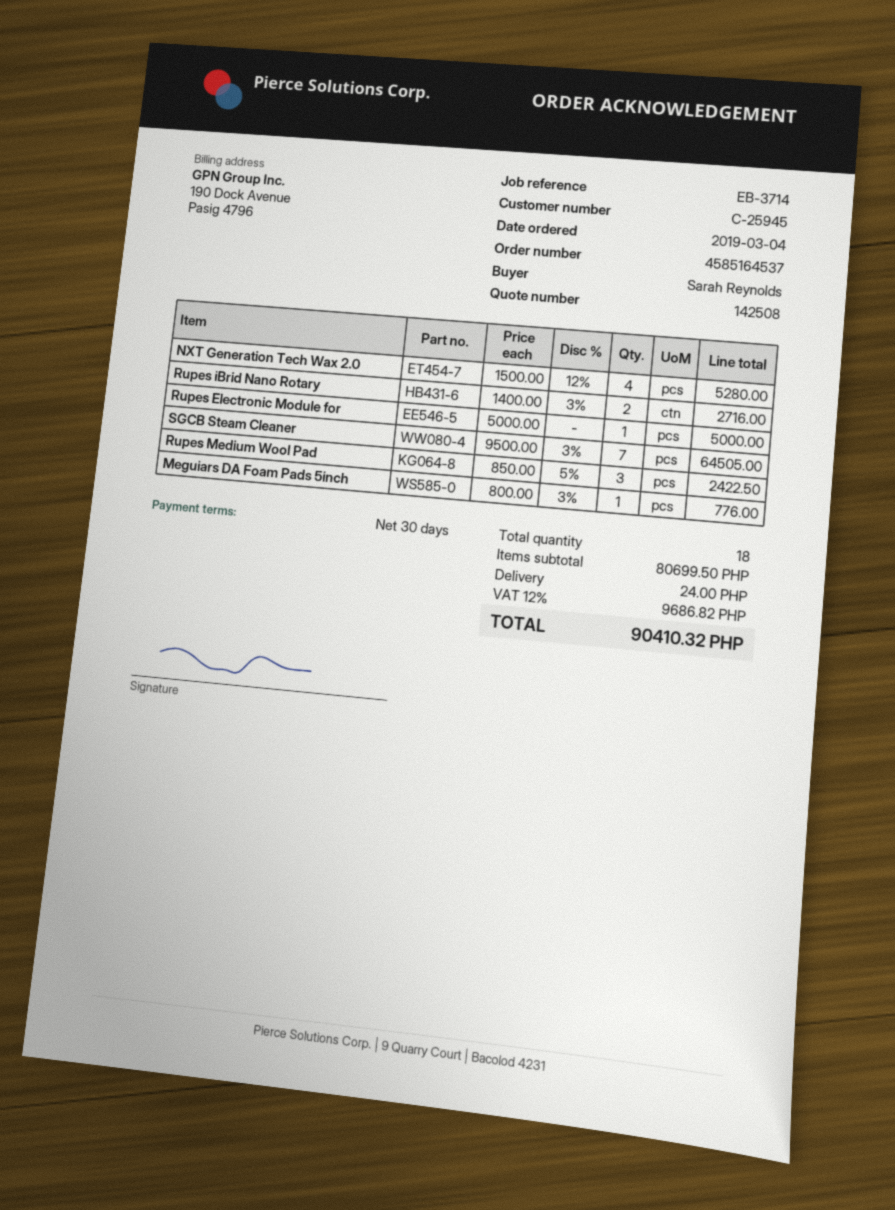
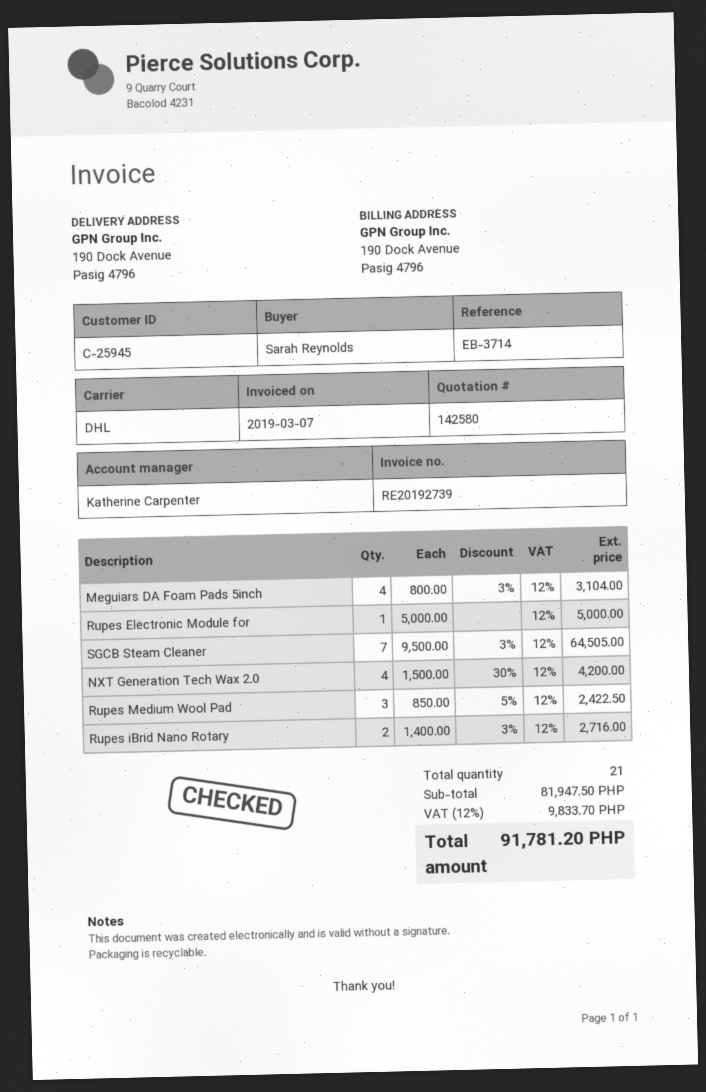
quote number: 142508 -> 142580
NXT Generation Tech Wax 2.0: 4 x 1500.00 - 12% = 5280.00 -> 4 x 1500.00 - 30% = 4200.00
Meguiars DA Foam Pads 5inch: 1 x 800.00 - 3% = 776.00 -> 4 x 800.00 - 3% = 3104.00
total quantity: 18 -> 21
subtotal: 80699.50 -> 81947.50
shipping: 24.00 -> none
tax: 12% = 9686.82 -> 12% = 9833.70
total: 90410.32 -> 91781.20

